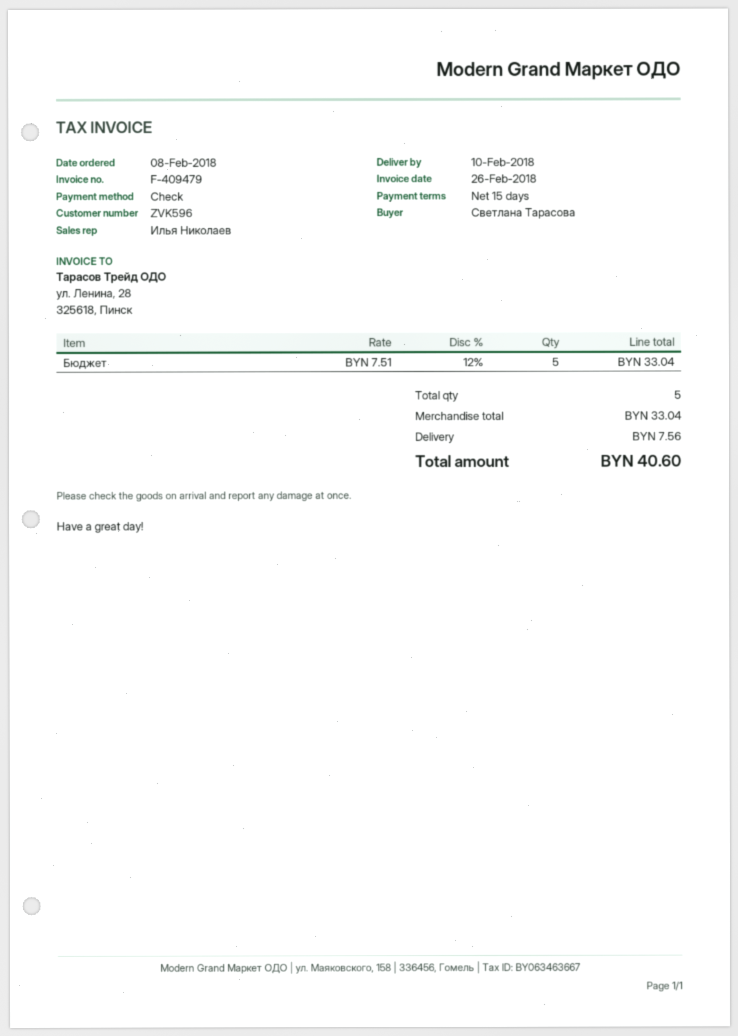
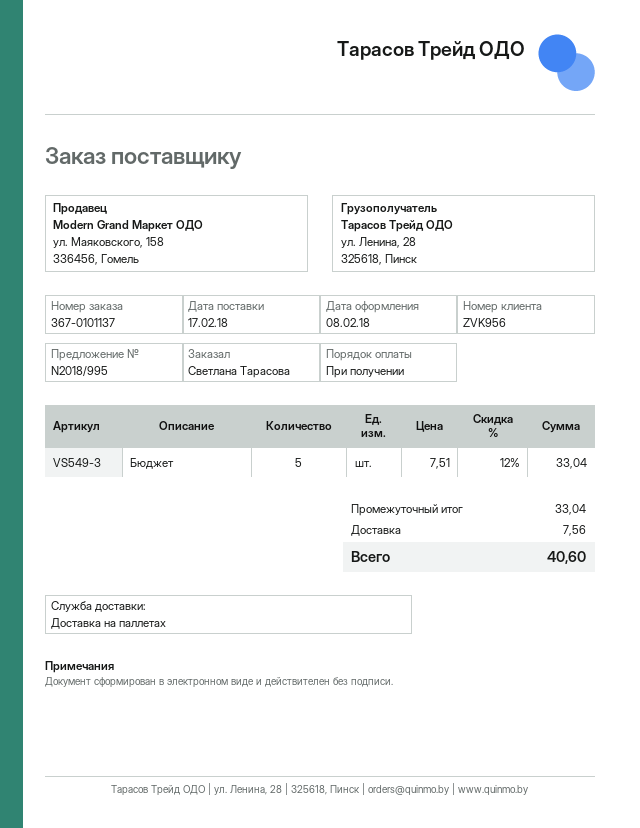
delivery date: 2018-02-10 -> 2018-02-17
payment terms: 15 days -> on receipt
customer number: ZVK596 -> ZVK956

